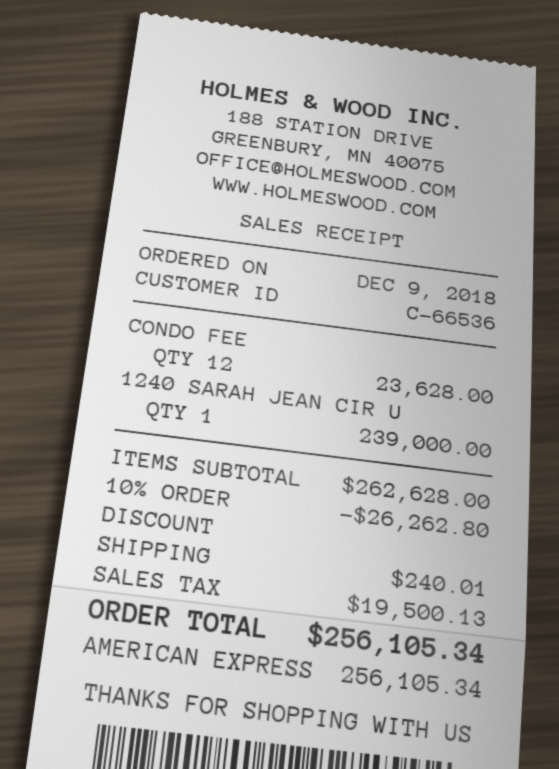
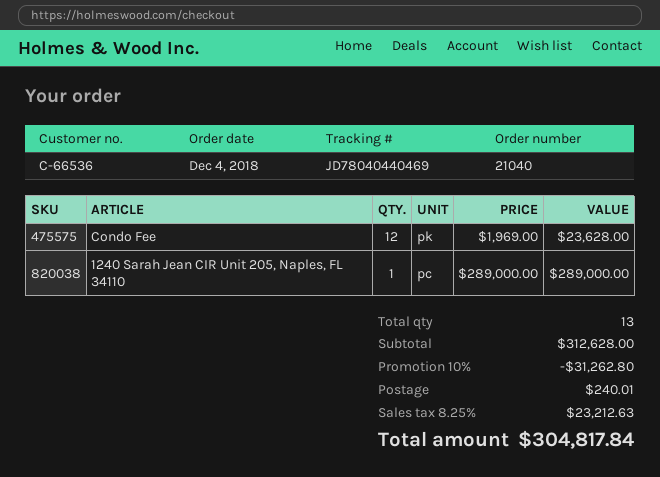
order date: 2018-12-09 -> 2018-12-04
1240 SARAH JEAN CIR U: 1 for 239000.00 -> 1 for 289000.00
subtotal: 262628.00 -> 312628.00
discount: 10% = 26262.80 -> 10% = 31262.80
tax: 19500.13 -> 23212.63
total: 256105.34 -> 304817.84

